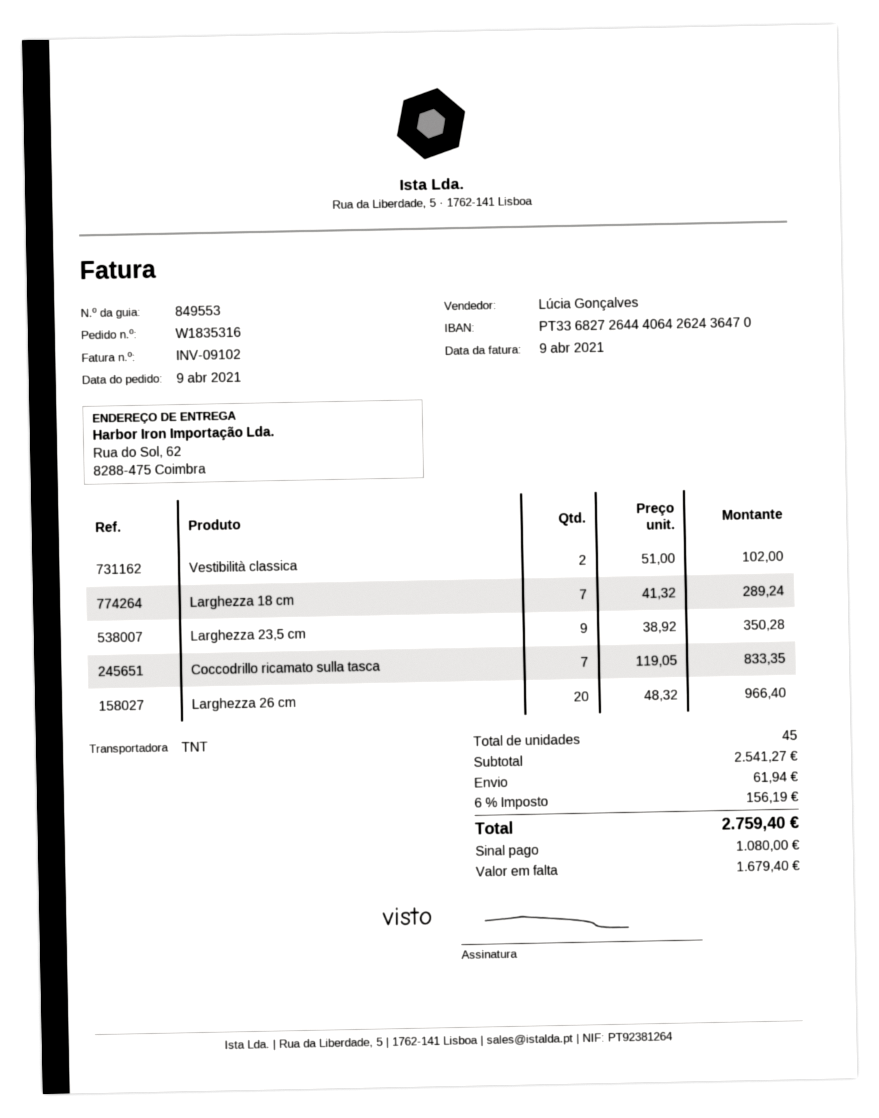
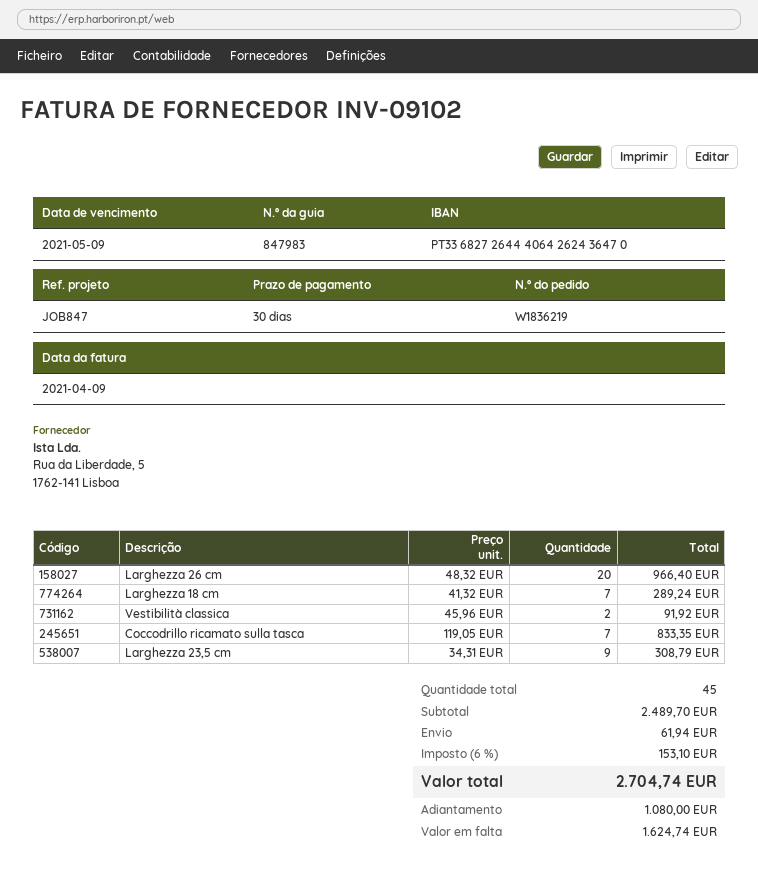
order number: W1835316 -> W1836219
delivery note number: 849553 -> 847983
Vestibilità classica: 2 x 51.00 = 102.00 -> 2 x 45.96 = 91.92
Larghezza 23,5 cm: 9 x 38.92 = 350.28 -> 9 x 34.31 = 308.79
subtotal: 2541.27 -> 2489.70
tax: 6% = 156.19 -> 6% = 153.10
total: 2759.40 -> 2704.74
balance: 1679.40 -> 1624.74

